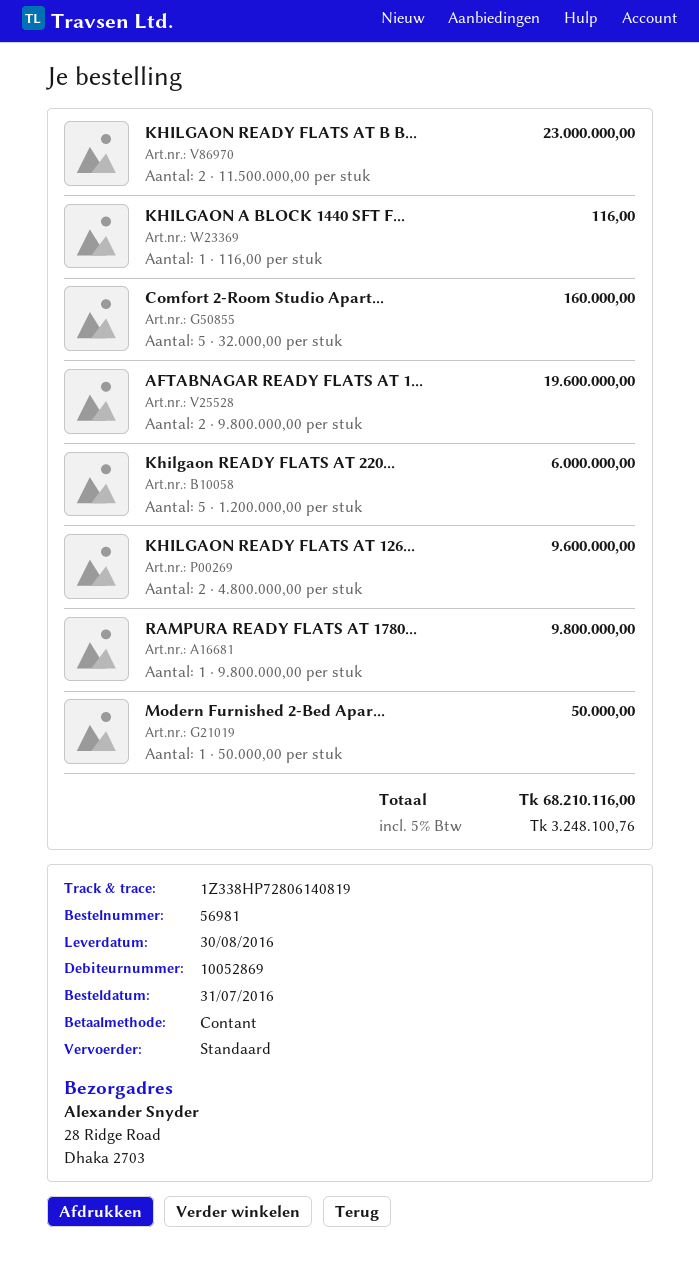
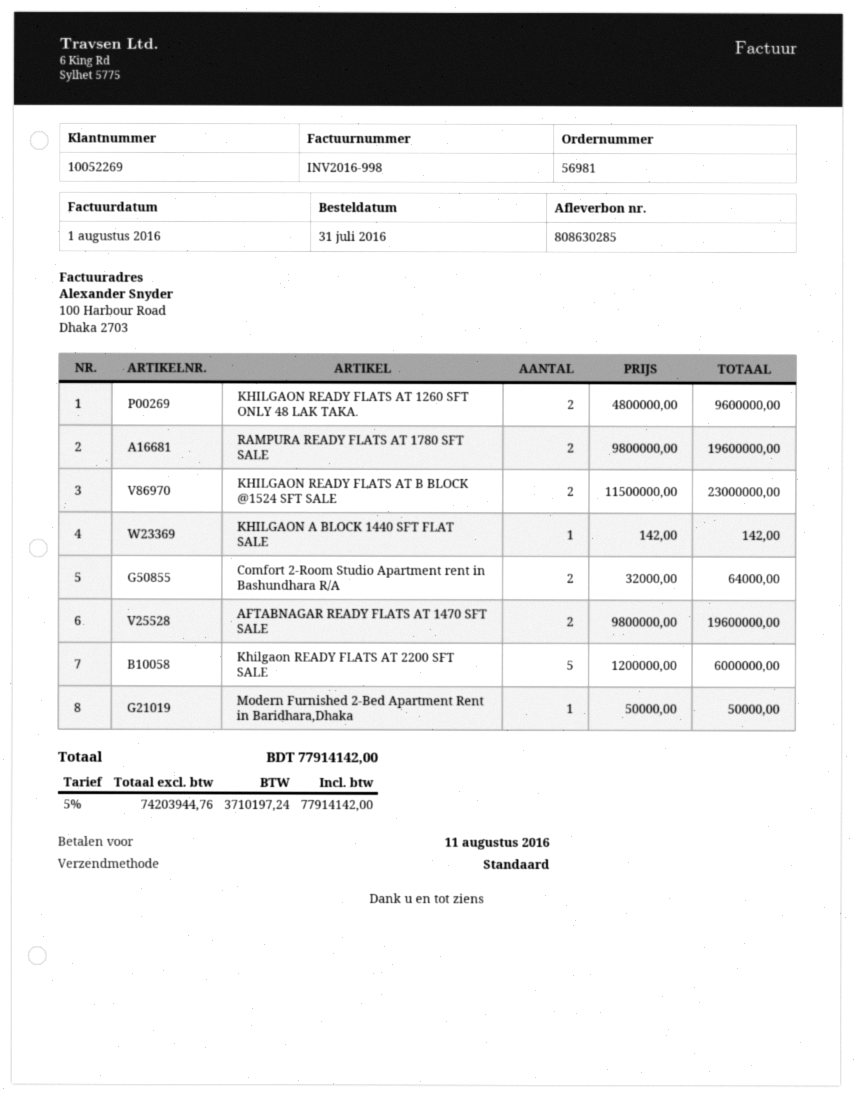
customer number: 10052869 -> 10052269
KHILGAON A BLOCK 1440 SFT F...: 1 x 116.00 = 116.00 -> 1 x 142.00 = 142.00
Comfort 2-Room Studio Apart...: 5 x 32000.00 = 160000.00 -> 2 x 32000.00 = 64000.00
RAMPURA READY FLATS AT 1780...: 1 x 9800000.00 = 9800000.00 -> 2 x 9800000.00 = 19600000.00
tax: 5% = 3248100.76 -> 5% = 3710197.24
total: 68210116.00 -> 77914142.00

